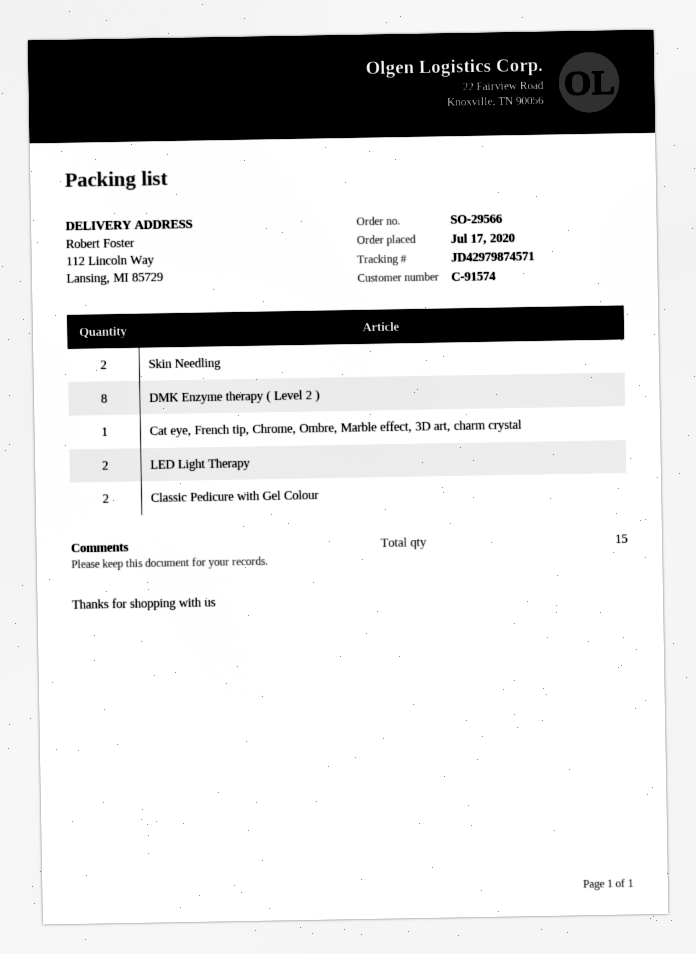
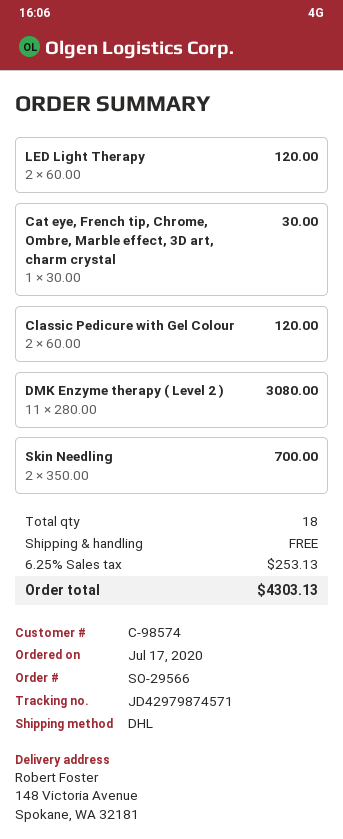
customer number: C-91574 -> C-98574
ship to: 112 Lincoln Way, Lansing, MI 85729 -> 148 Victoria Avenue, Spokane, WA 32181
DMK Enzyme therapy ( Level 2 ): 8 -> 11
total quantity: 15 -> 18

